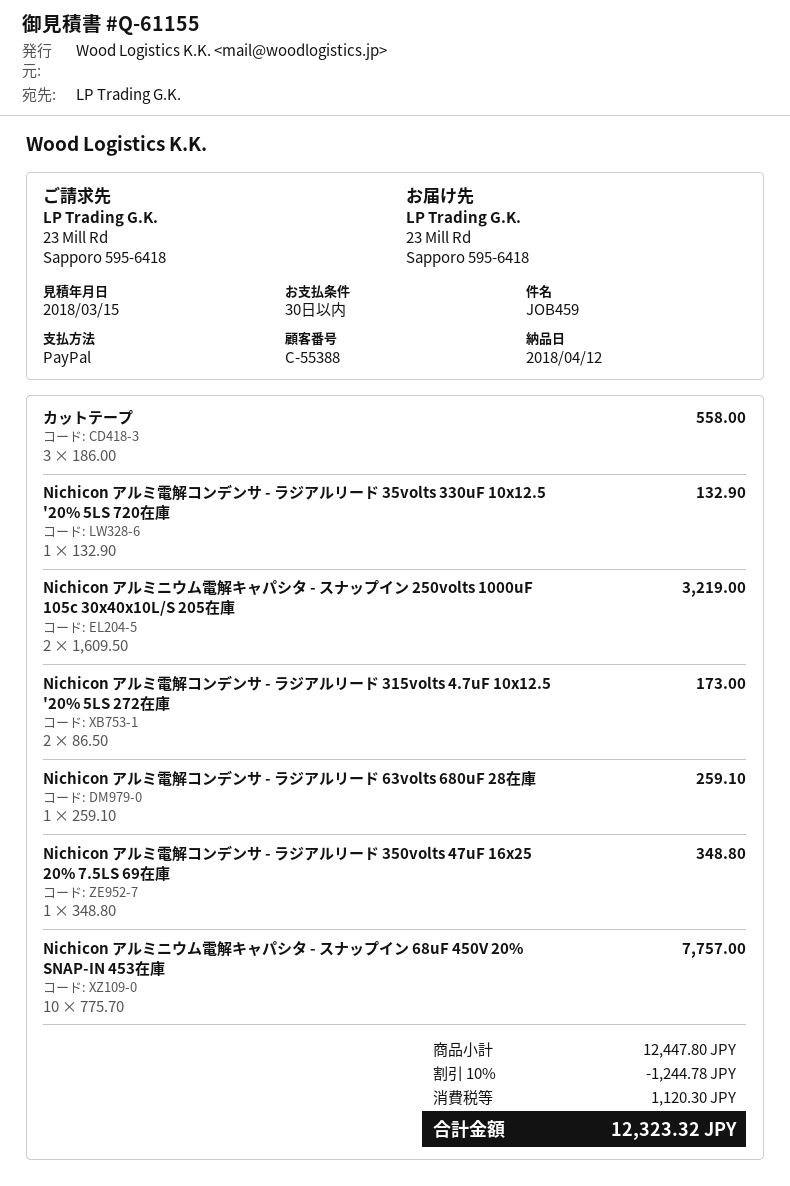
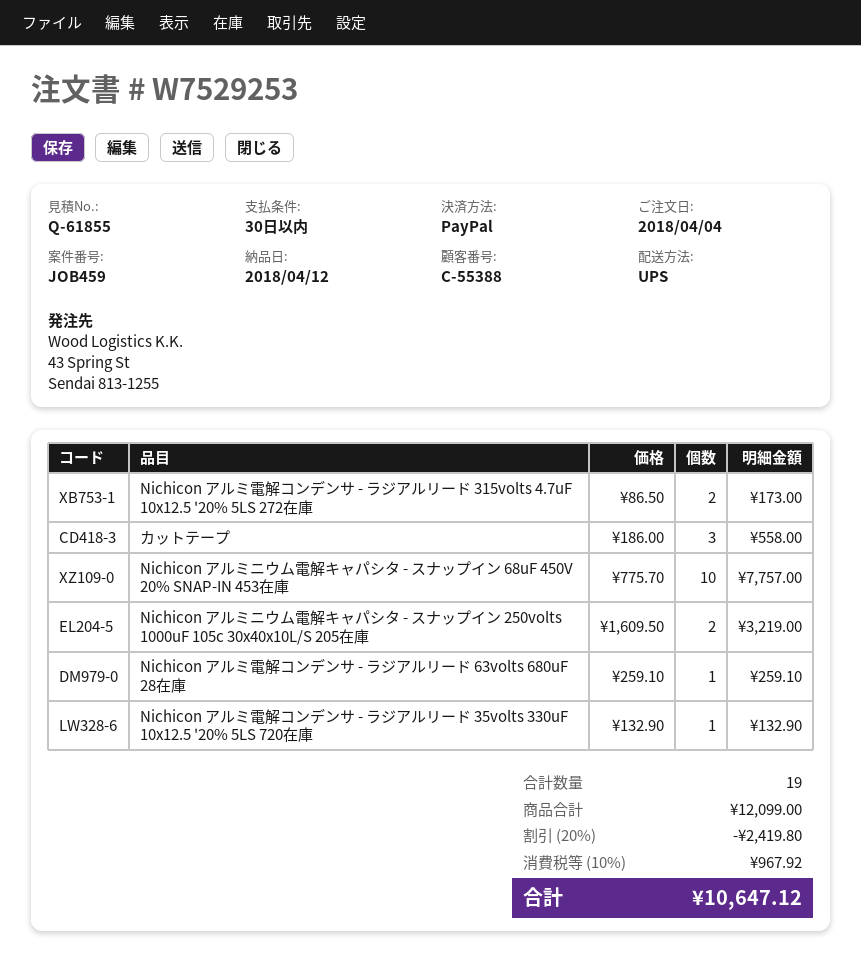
quote number: Q-61155 -> Q-61855
Nichicon アルミ電解コンデンサ - ラジアルリード 350volts 47uF 16x25 20% 7.5LS 69在庫: 1 x 348.80 = 348.80 -> none
subtotal: 12447.80 -> 12099.00
discount: 10% = 1244.78 -> 20% = 2419.80
tax: 1120.30 -> 967.92
total: 12323.32 -> 10647.12

